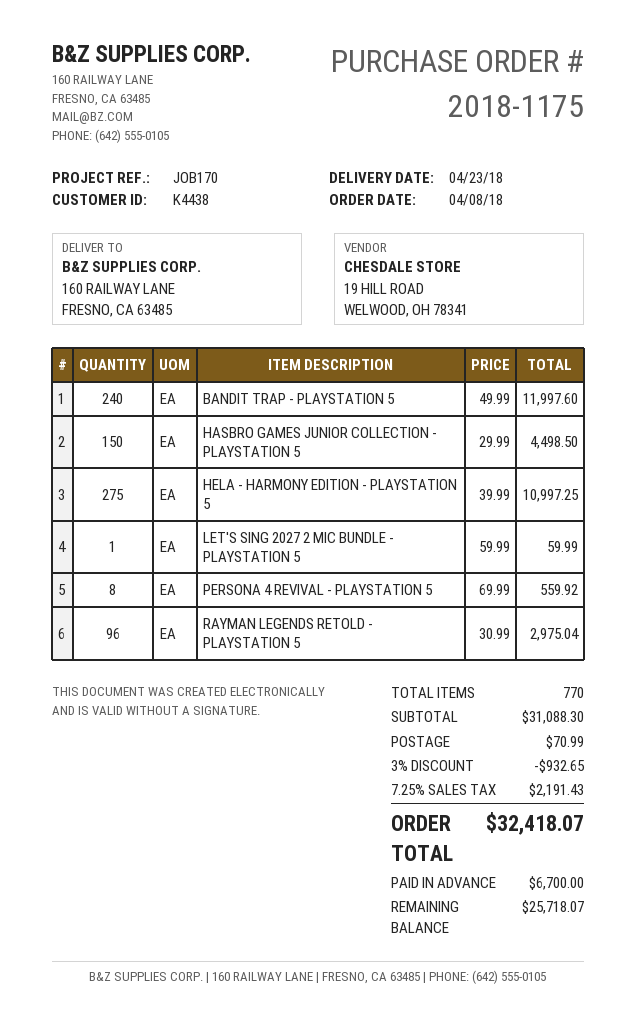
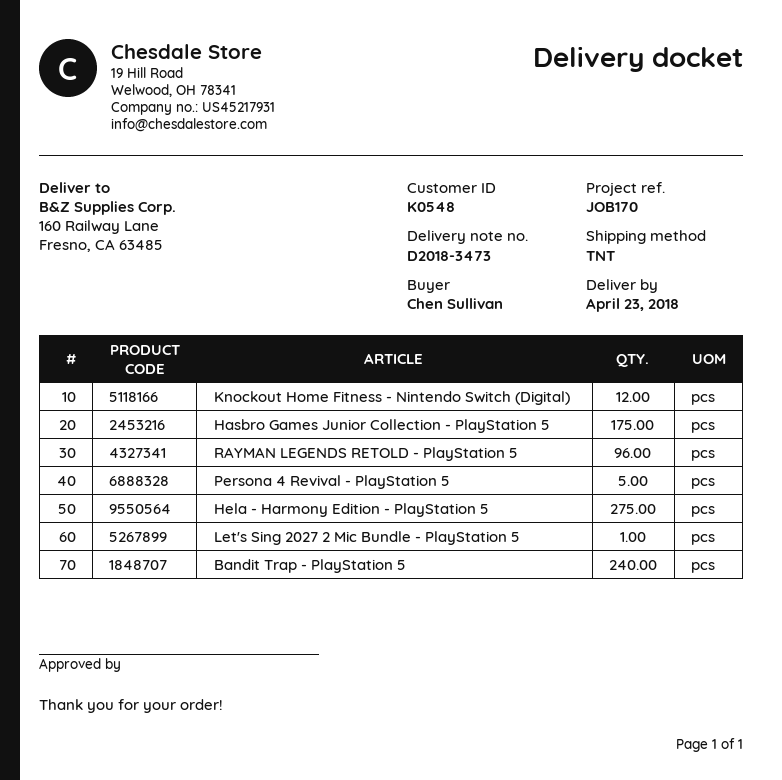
customer number: K4438 -> K0548
HASBRO GAMES JUNIOR COLLECTION - PLAYSTATION 5: 150 -> 175
PERSONA 4 REVIVAL - PLAYSTATION 5: 8 -> 5
Knockout Home Fitness - Nintendo Switch (Digital): none -> 12

